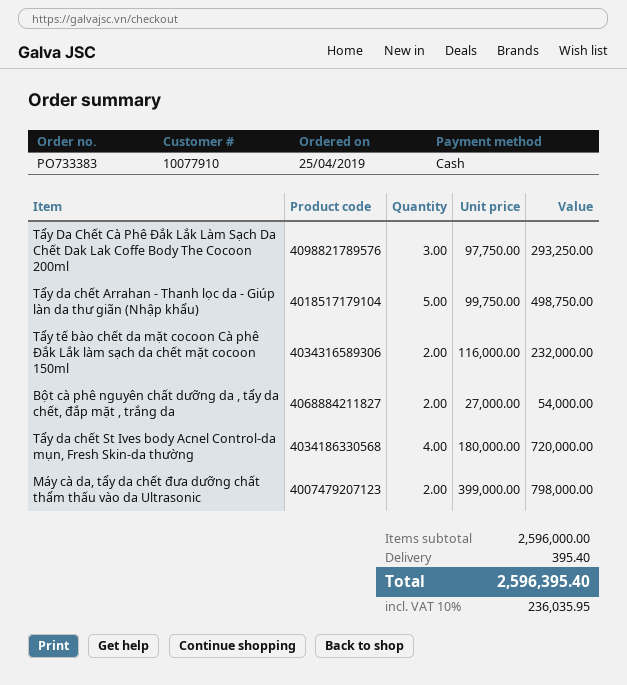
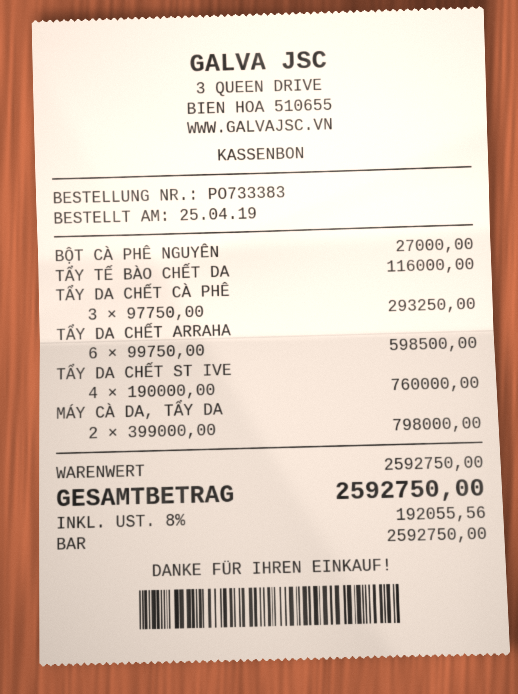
Tẩy da chết Arrahan - Thanh lọc da - Giúp làn da thư giãn (Nhập khẩu): 5 x 99750.00 = 498750.00 -> 6 x 99750.00 = 598500.00
Tẩy tế bào chết da mặt cocoon Cà phê Đắk Lắk làm sạch da chết mặt cocoon 150ml: 2 x 116000.00 = 232000.00 -> 1 x 116000.00 = 116000.00
Bột cà phê nguyên chất dưỡng da , tẩy da chết, đắp mặt , trắng da: 2 x 27000.00 = 54000.00 -> 1 x 27000.00 = 27000.00
Tẩy da chết St Ives body Acnel Control-da mụn, Fresh Skin-da thường: 4 x 180000.00 = 720000.00 -> 4 x 190000.00 = 760000.00
subtotal: 2596000.00 -> 2592750.00
shipping: 395.40 -> none
tax: 10% = 236035.95 -> 8% = 192055.56
total: 2596395.40 -> 2592750.00

